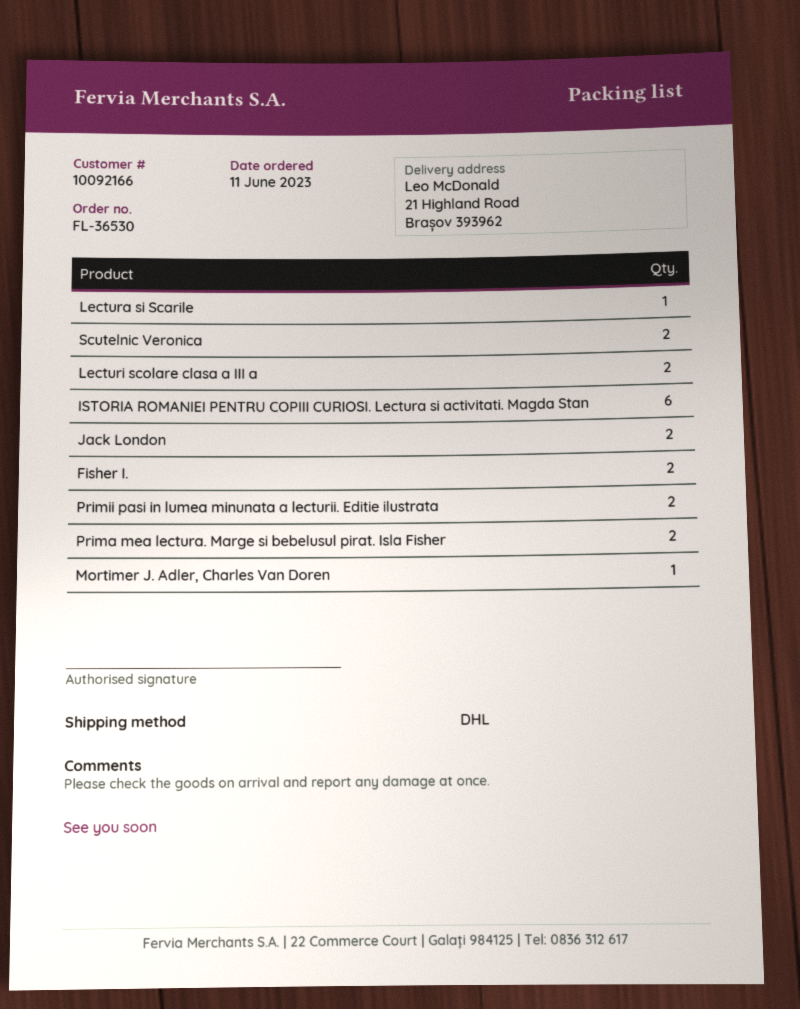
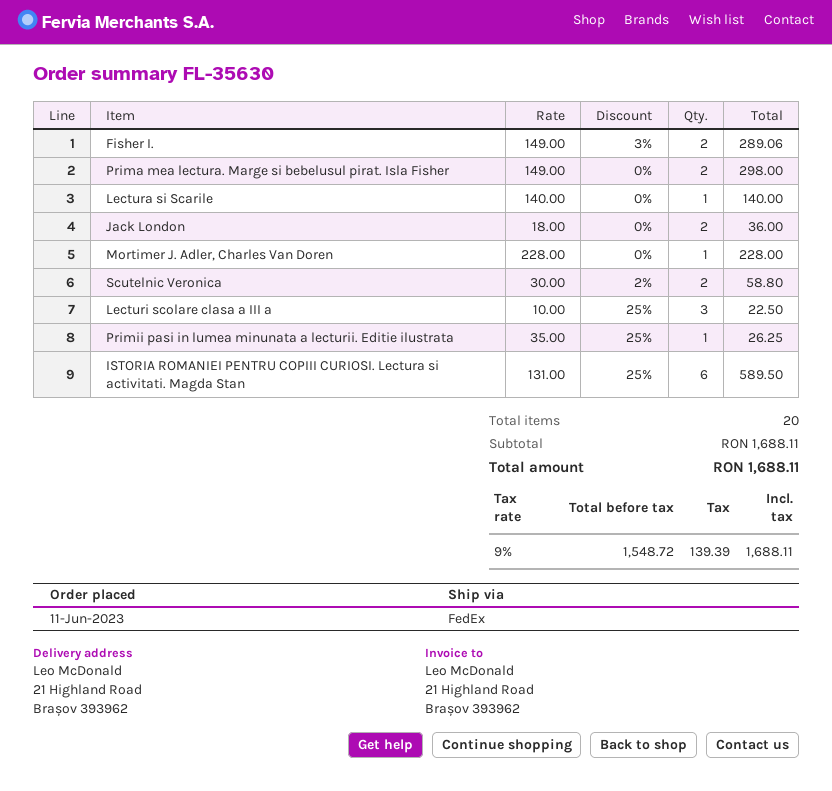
order number: FL-36530 -> FL-35630
shipping method: DHL -> FedEx
Lecturi scolare clasa a III a: 2 -> 3
Primii pasi in lumea minunata a lecturii. Editie ilustrata: 2 -> 1

